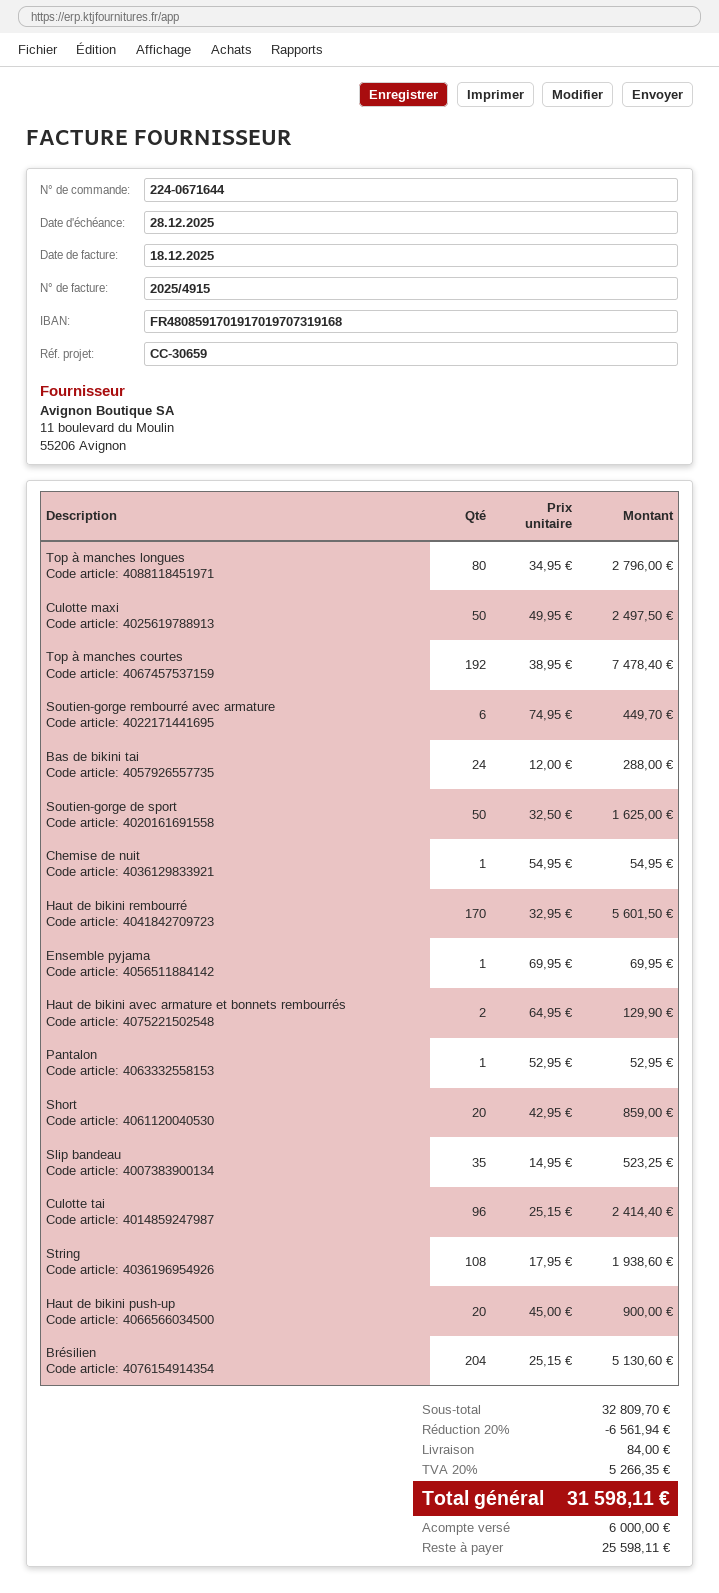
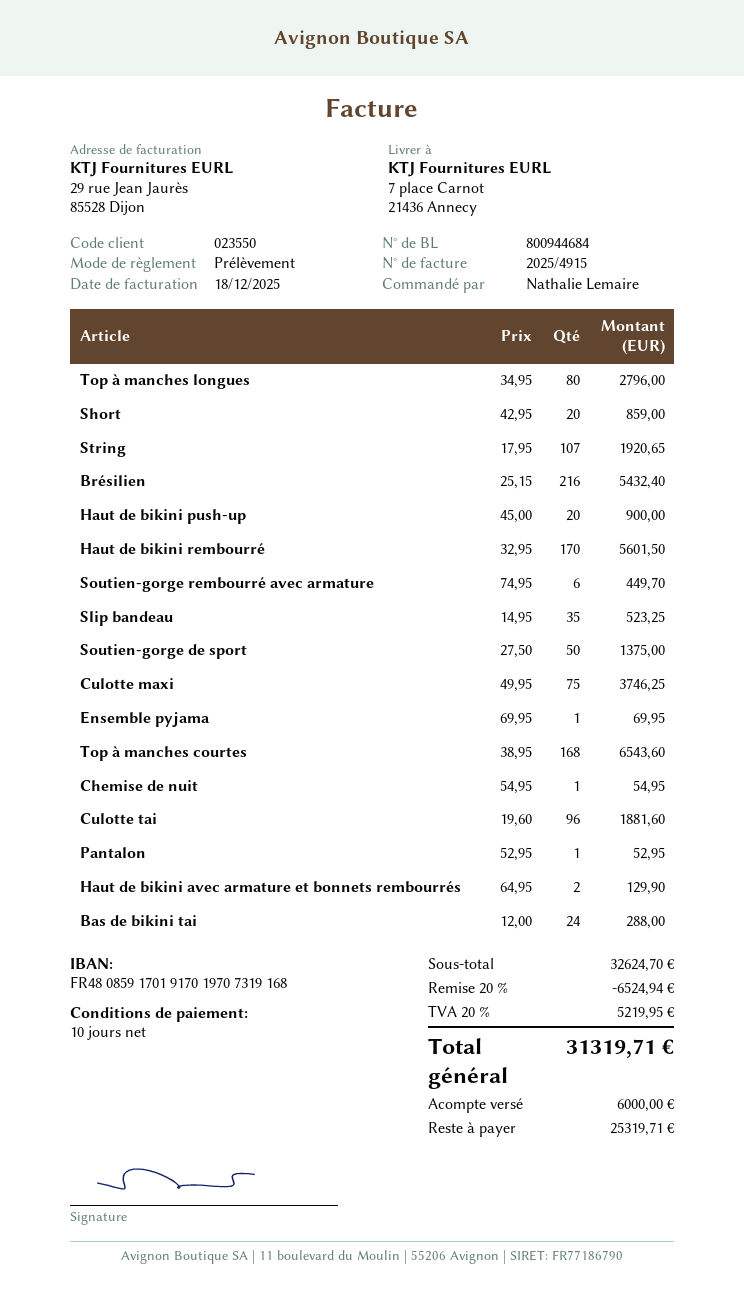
Culotte maxi: 50 x 49.95 = 2497.50 -> 75 x 49.95 = 3746.25
Top à manches courtes: 192 x 38.95 = 7478.40 -> 168 x 38.95 = 6543.60
Soutien-gorge de sport: 50 x 32.50 = 1625.00 -> 50 x 27.50 = 1375.00
Culotte tai: 96 x 25.15 = 2414.40 -> 96 x 19.60 = 1881.60
String: 108 x 17.95 = 1938.60 -> 107 x 17.95 = 1920.65
Brésilien: 204 x 25.15 = 5130.60 -> 216 x 25.15 = 5432.40
subtotal: 32809.70 -> 32624.70
discount: 20% = 6561.94 -> 20% = 6524.94
shipping: 84.00 -> none
tax: 20% = 5266.35 -> 20% = 5219.95
total: 31598.11 -> 31319.71
balance: 25598.11 -> 25319.71

